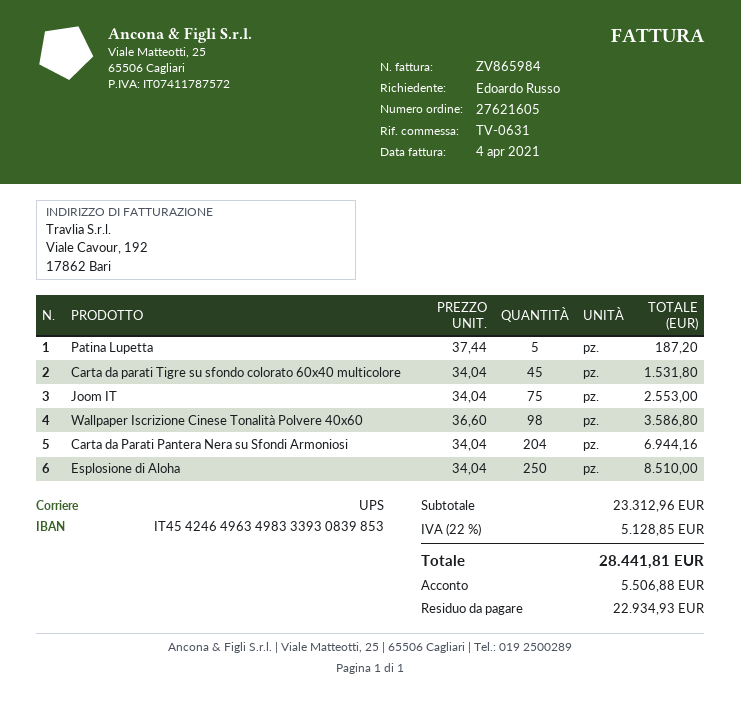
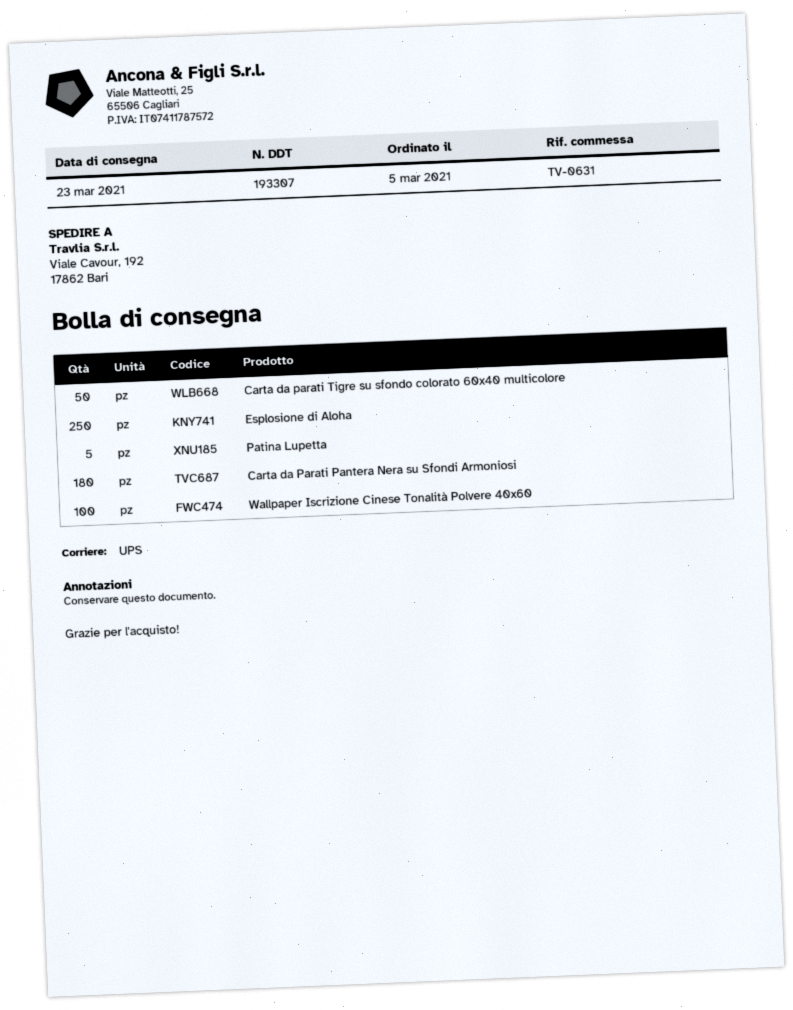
Carta da parati Tigre su sfondo colorato 60x40 multicolore: 45 -> 50
Joom IT: 75 -> none
Wallpaper Iscrizione Cinese Tonalità Polvere 40x60: 98 -> 100
Carta da Parati Pantera Nera su Sfondi Armoniosi: 204 -> 180

